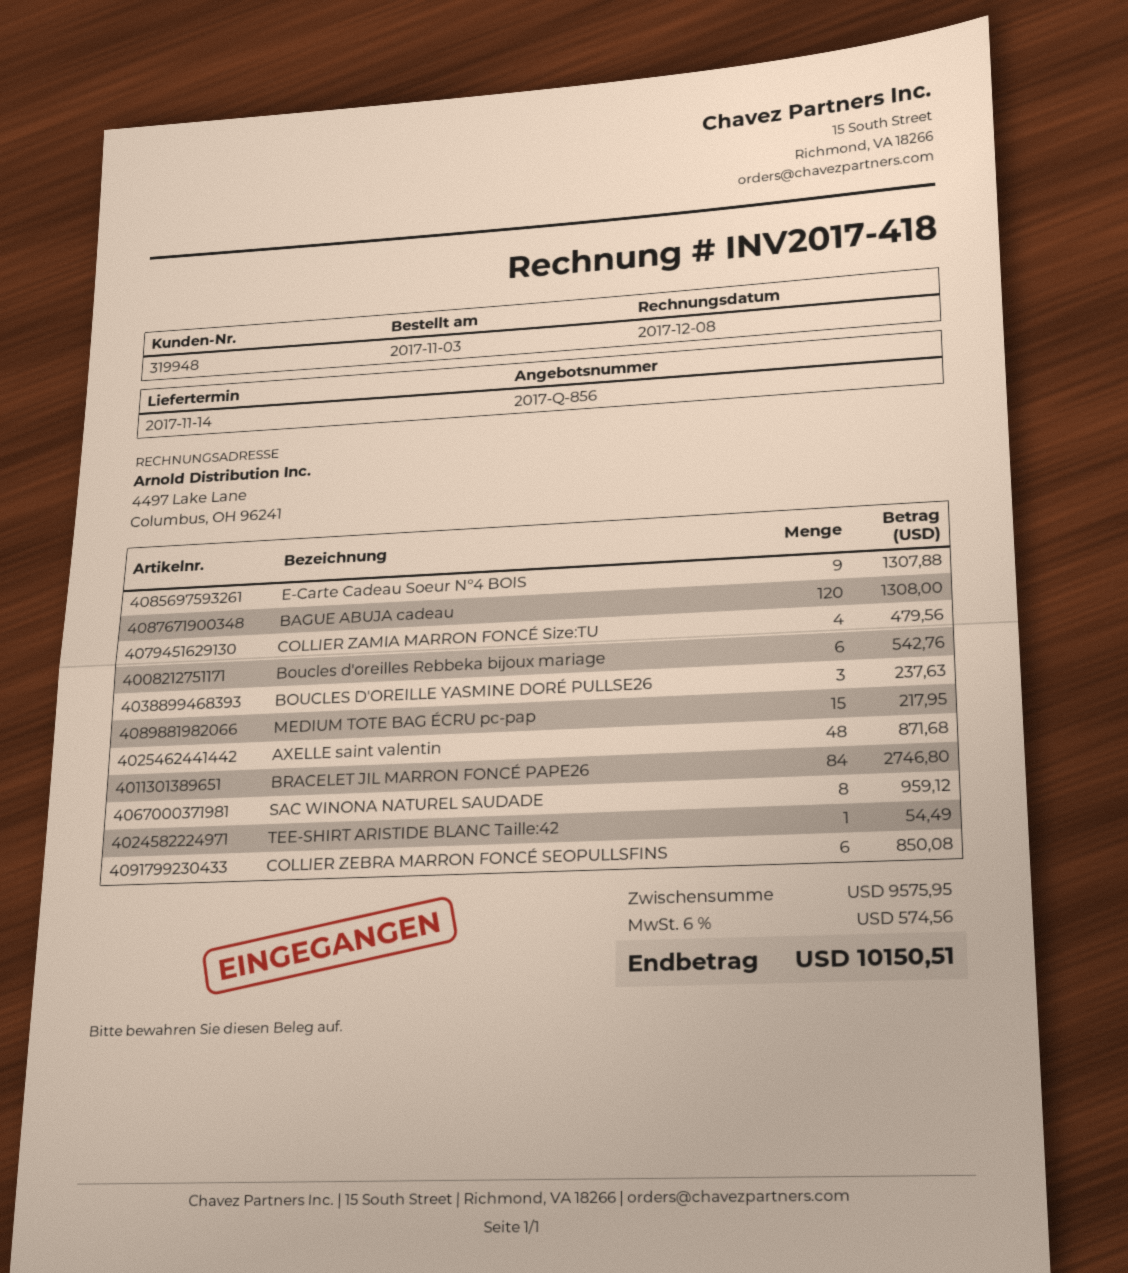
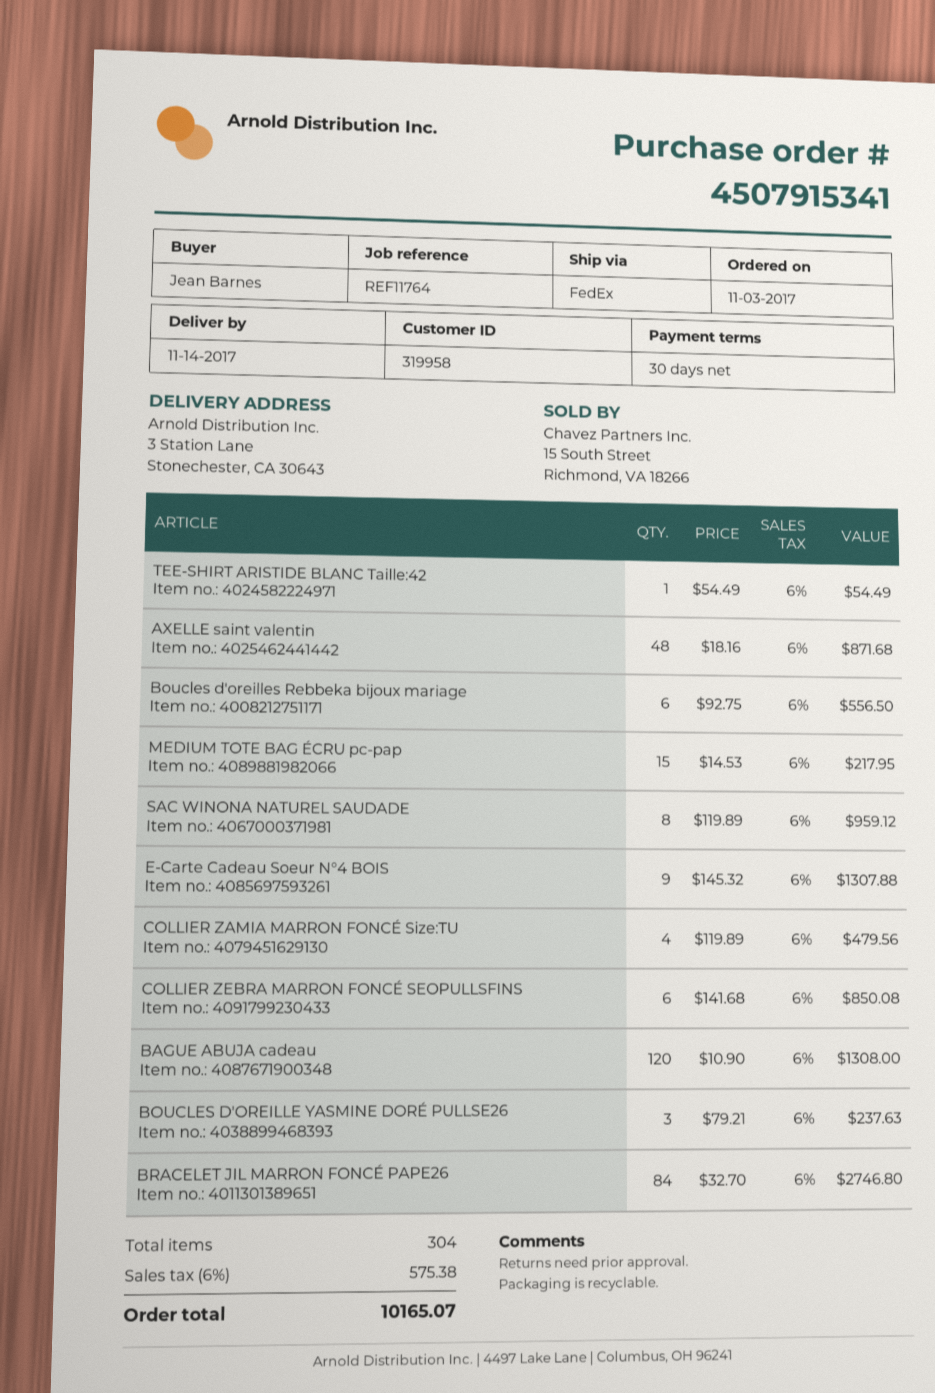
customer number: 319948 -> 319958
Boucles d'oreilles Rebbeka bijoux mariage: 6 for 542.76 -> 6 for 556.50
tax: 6% = 574.56 -> 6% = 575.38
total: 10150.51 -> 10165.07

